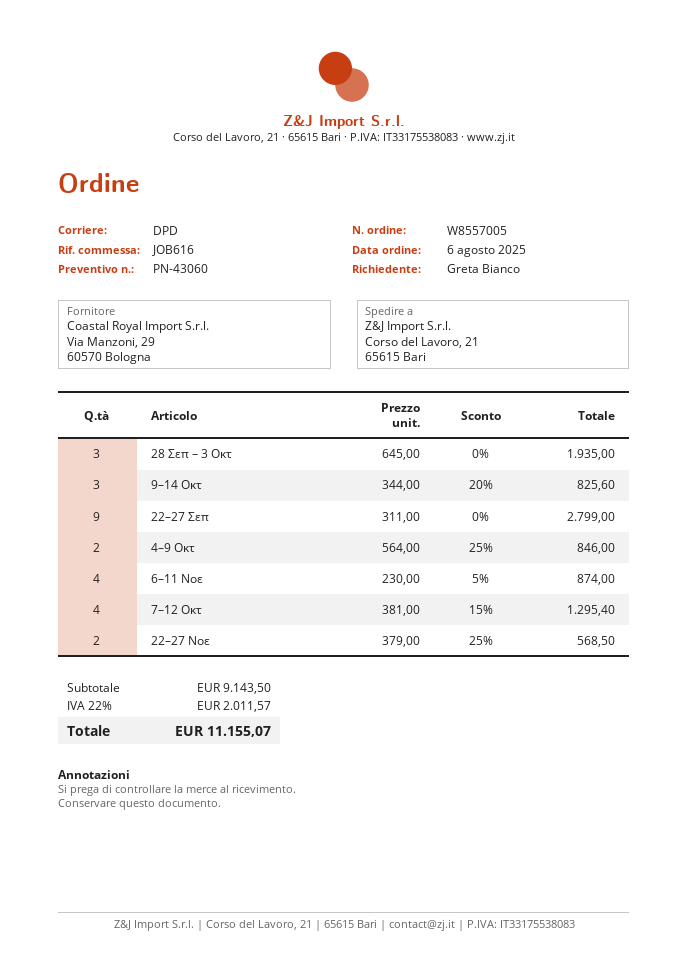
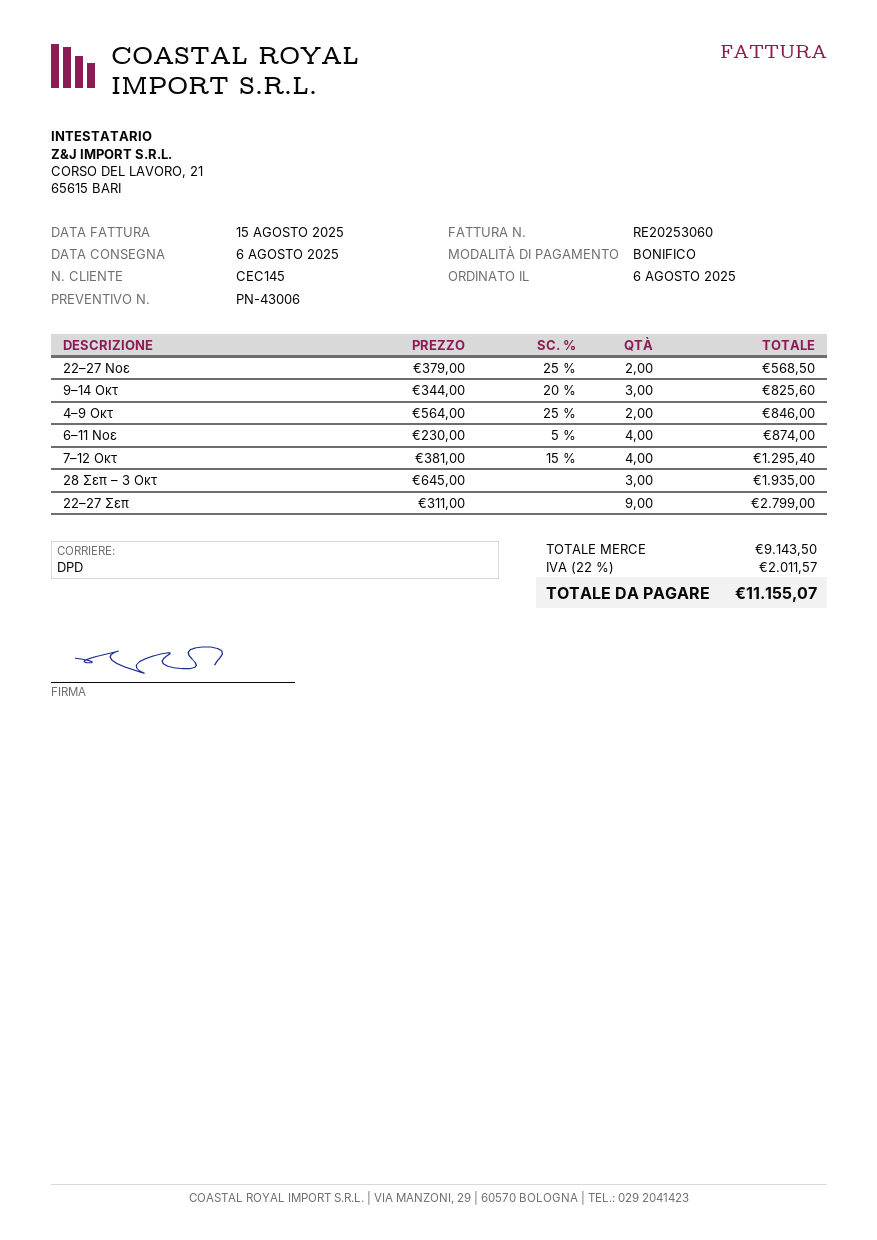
quote number: PN-43060 -> PN-43006

